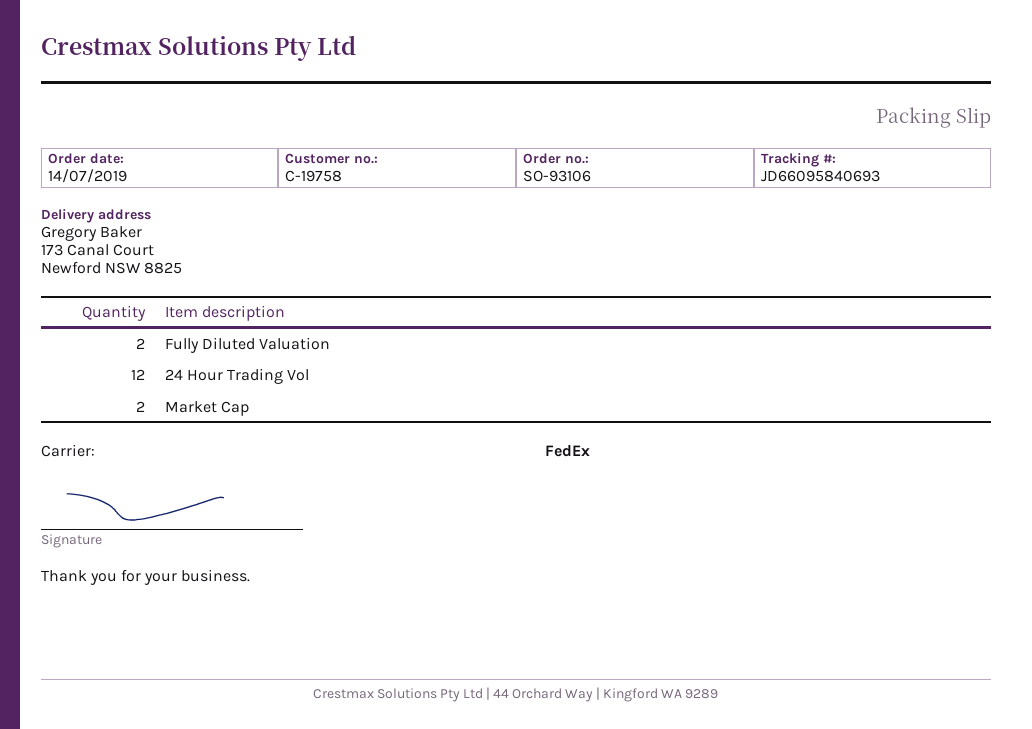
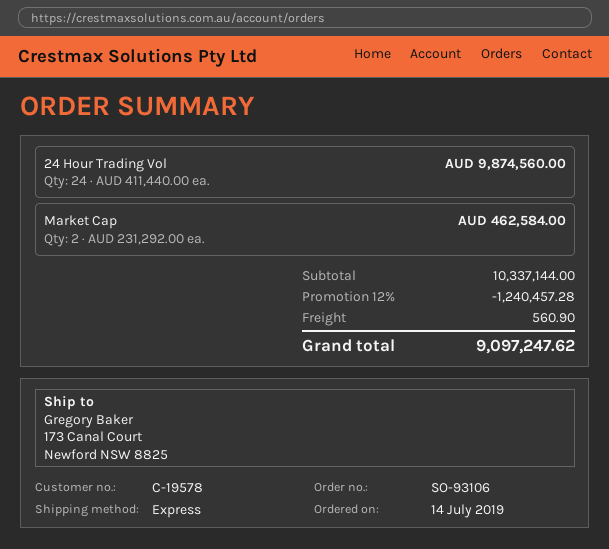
customer number: C-19758 -> C-19578
shipping method: FedEx -> express
Fully Diluted Valuation: 2 -> none
24 Hour Trading Vol: 12 -> 24

